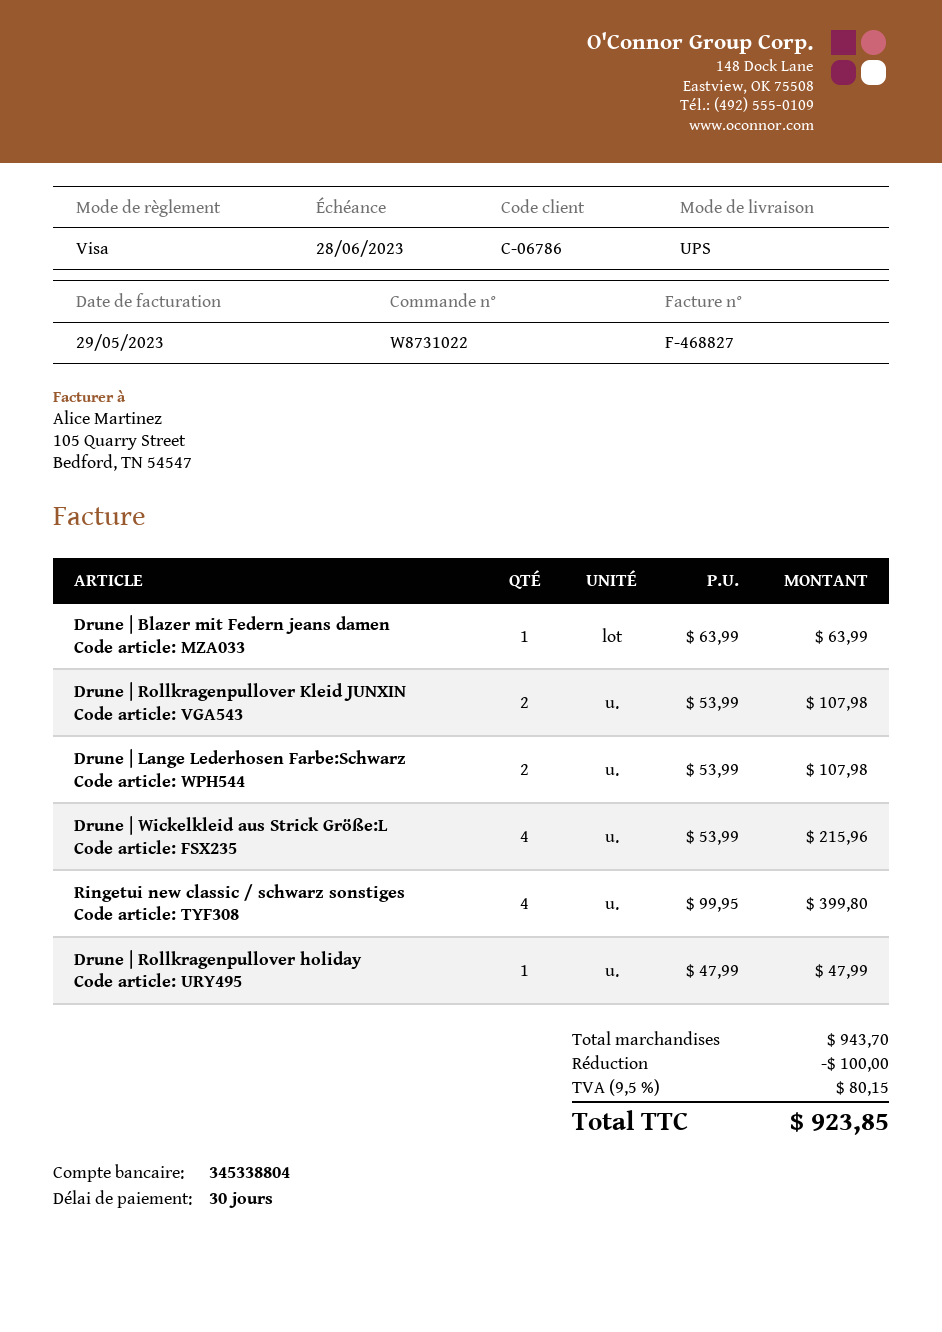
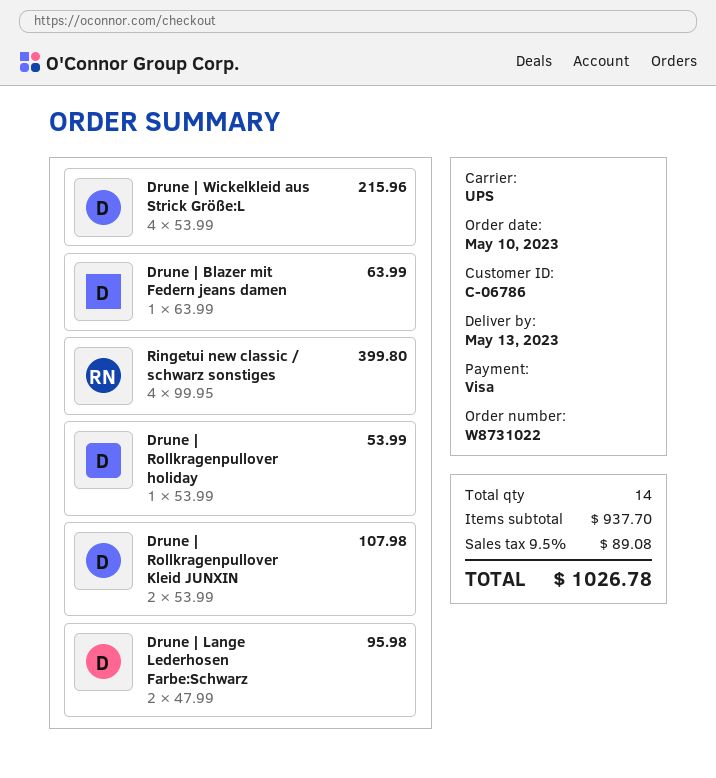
Drune | Lange Lederhosen Farbe:Schwarz: 2 x 53.99 = 107.98 -> 2 x 47.99 = 95.98
Drune | Rollkragenpullover holiday: 1 x 47.99 = 47.99 -> 1 x 53.99 = 53.99
subtotal: 943.70 -> 937.70
discount: 100.00 -> none
tax: 9.5% = 80.15 -> 9.5% = 89.08
total: 923.85 -> 1026.78

